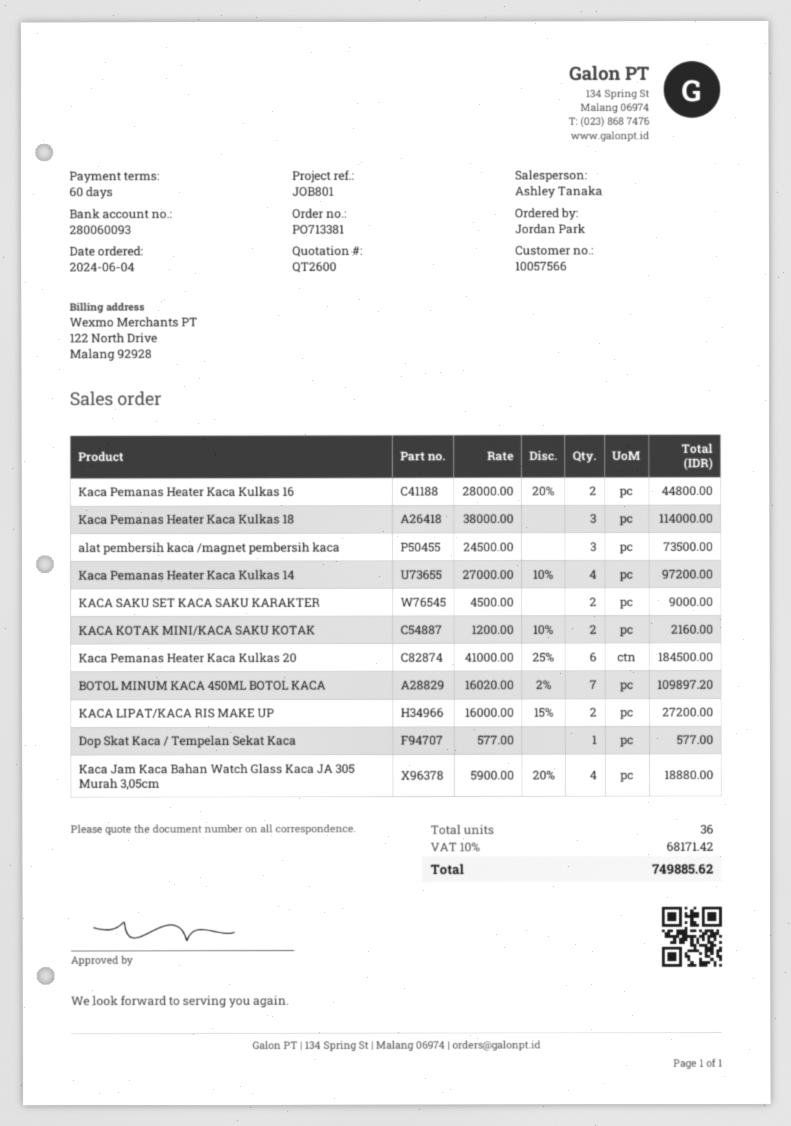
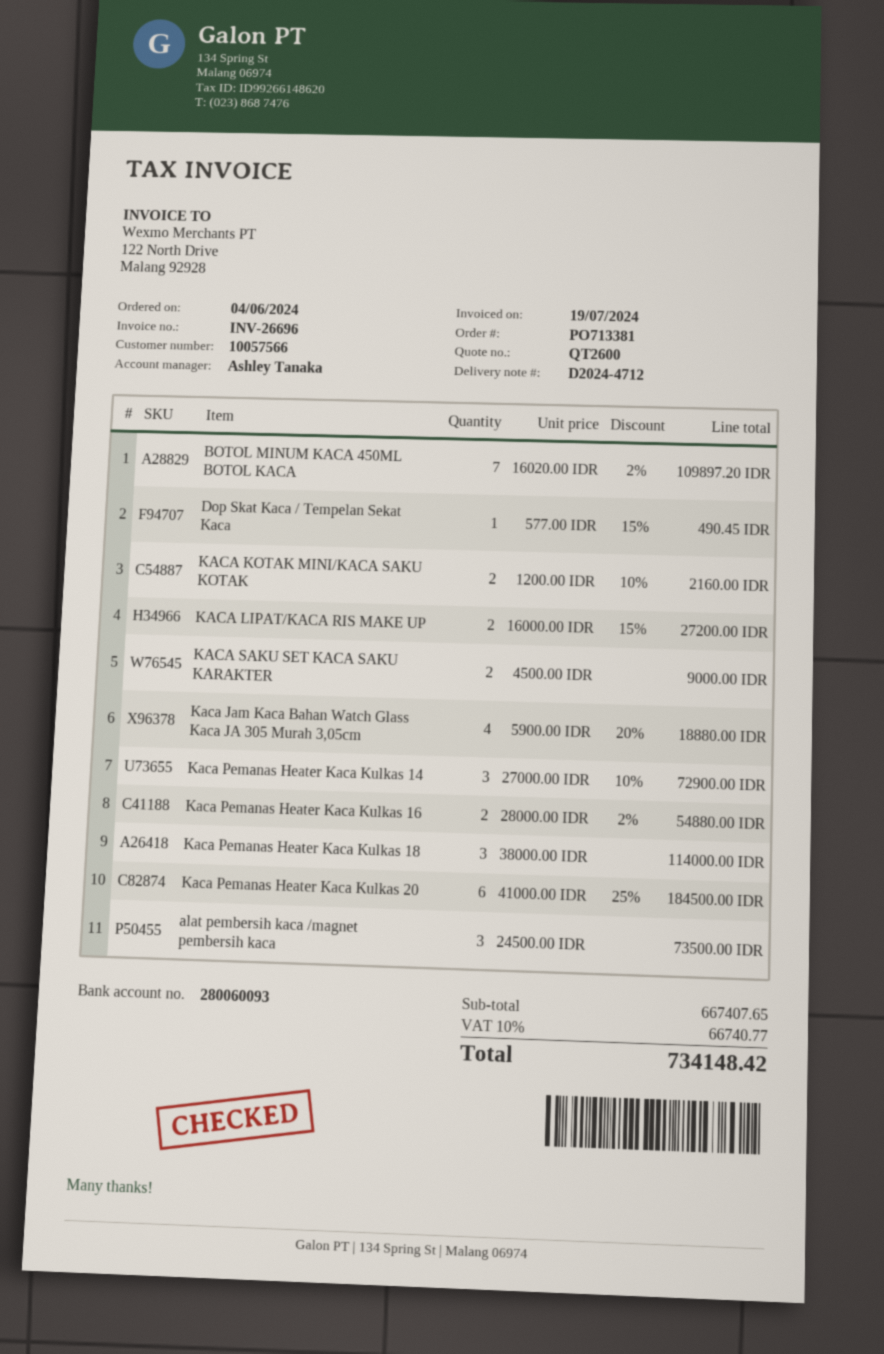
Kaca Pemanas Heater Kaca Kulkas 16: 2 x 28000.00 - 20% = 44800.00 -> 2 x 28000.00 - 2% = 54880.00
Kaca Pemanas Heater Kaca Kulkas 14: 4 x 27000.00 - 10% = 97200.00 -> 3 x 27000.00 - 10% = 72900.00
Dop Skat Kaca / Tempelan Sekat Kaca: 1 x 577.00 = 577.00 -> 1 x 577.00 - 15% = 490.45
tax: 10% = 68171.42 -> 10% = 66740.77
total: 749885.62 -> 734148.42

